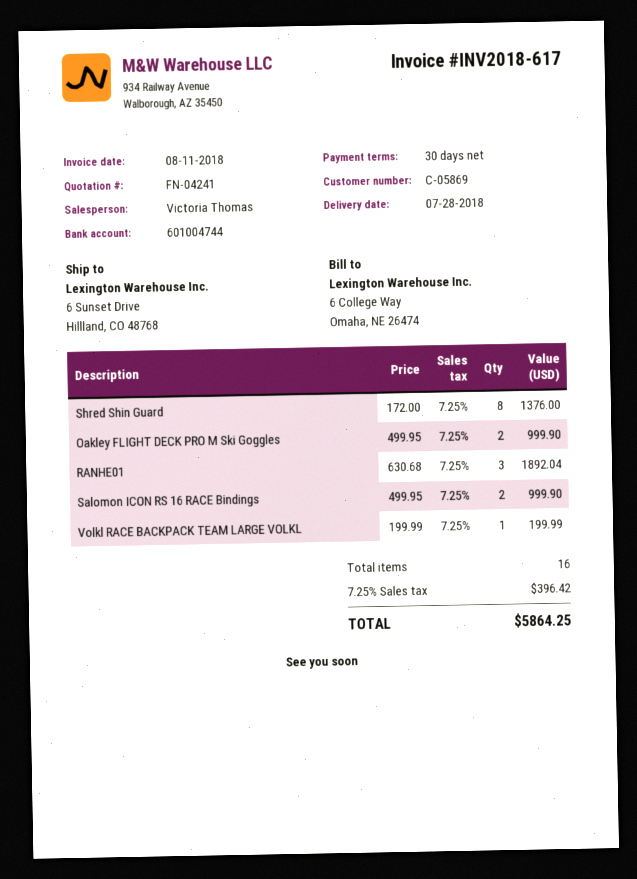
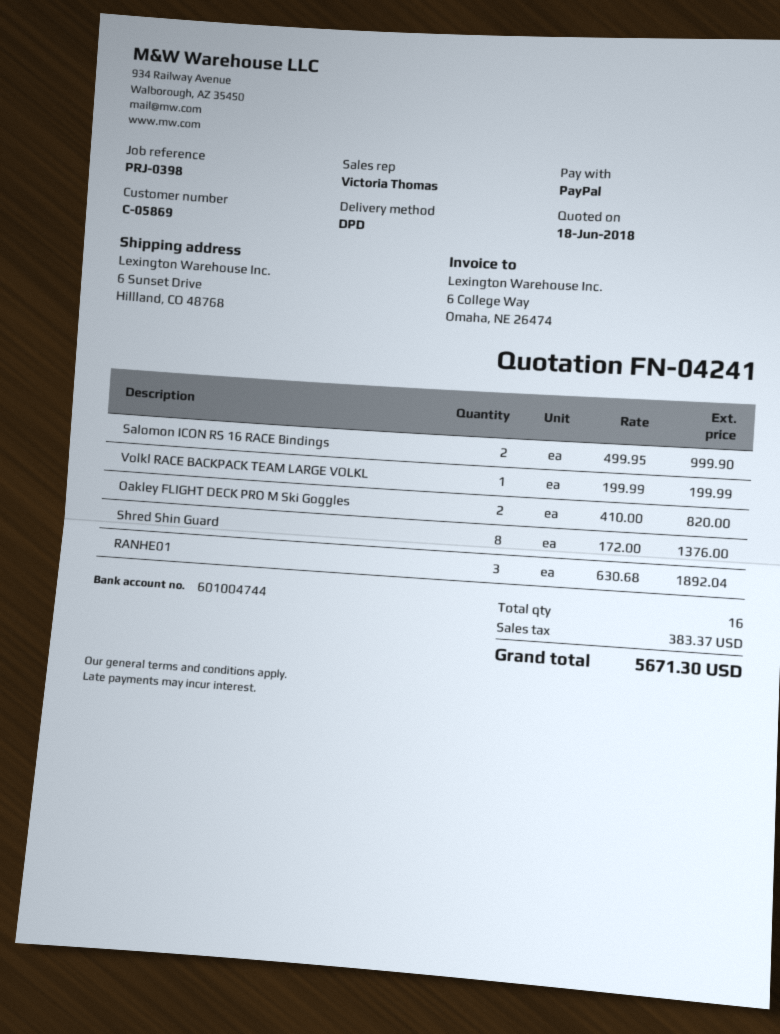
Oakley FLIGHT DECK PRO M Ski Goggles: 2 x 499.95 = 999.90 -> 2 x 410.00 = 820.00
tax: 396.42 -> 383.37
total: 5864.25 -> 5671.30

